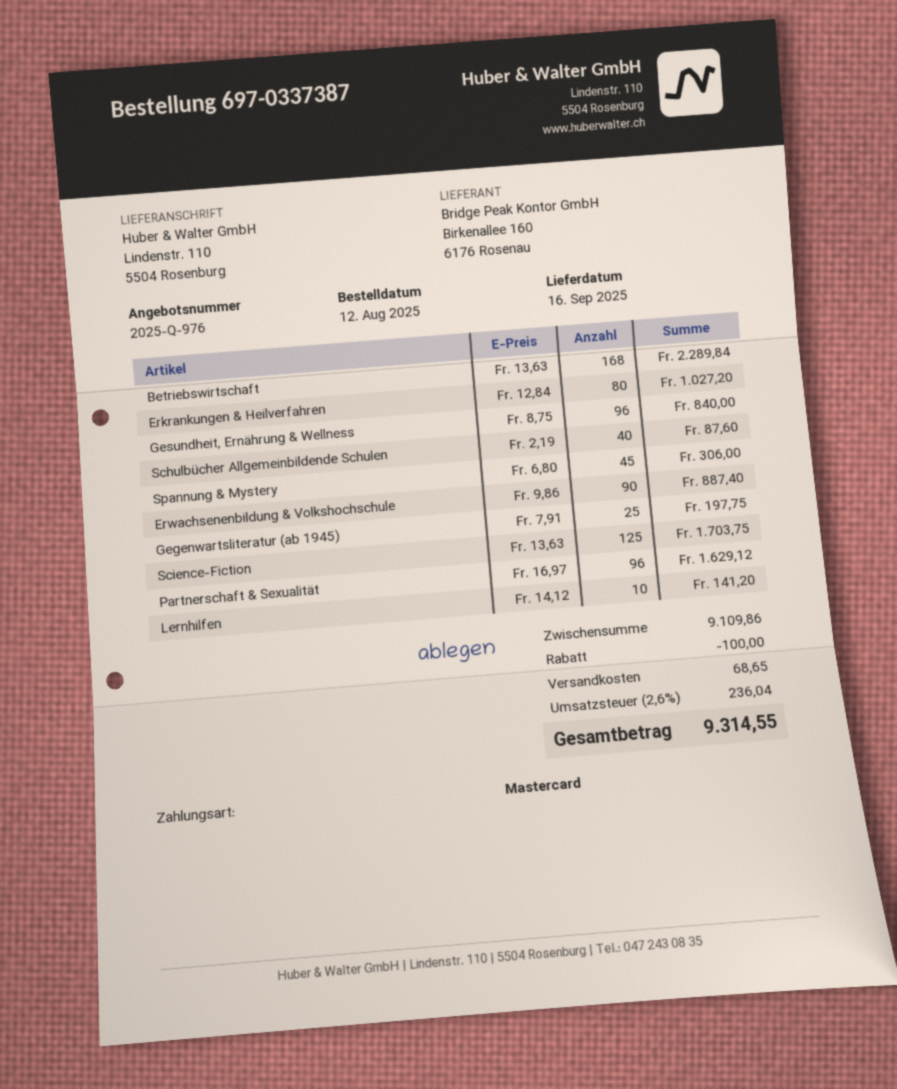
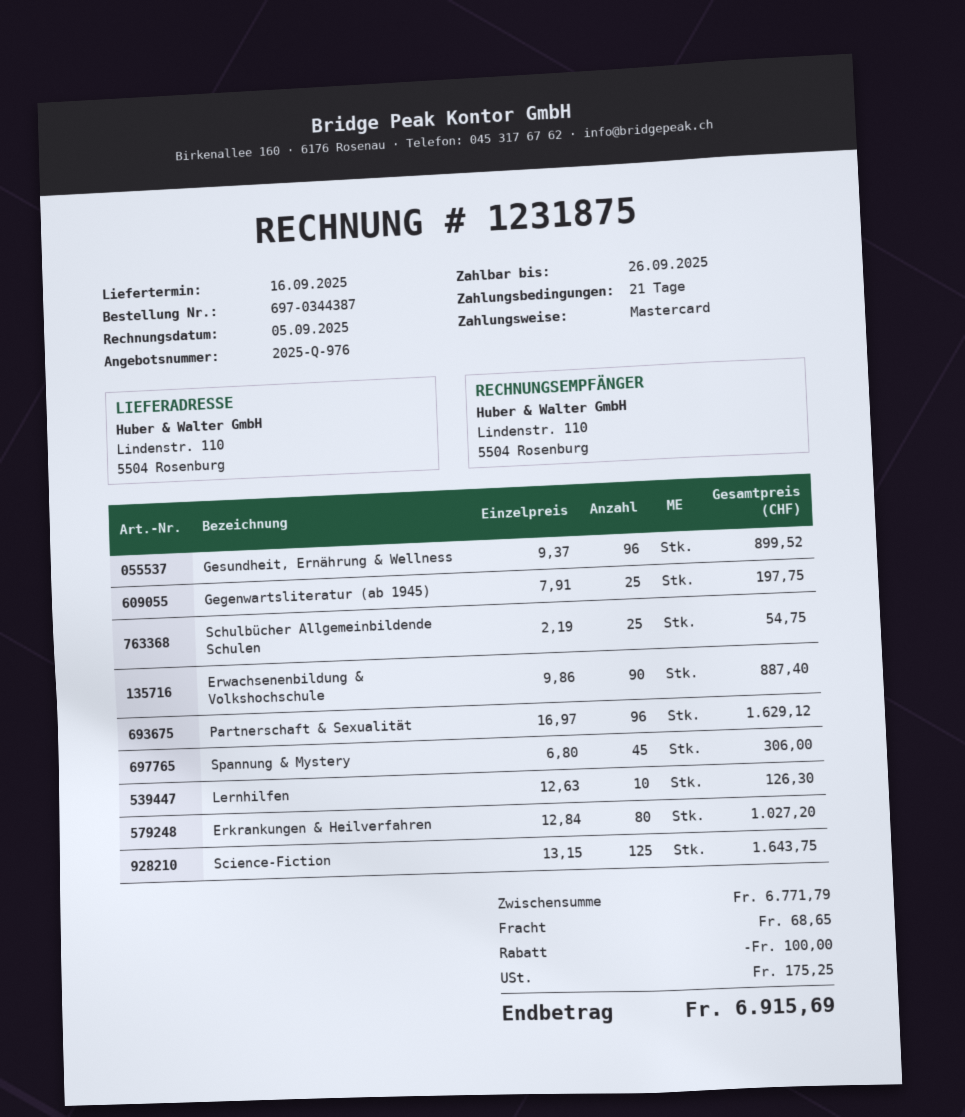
order number: 697-0337387 -> 697-0344387
Betriebswirtschaft: 168 x 13.63 = 2289.84 -> none
Gesundheit, Ernährung & Wellness: 96 x 8.75 = 840.00 -> 96 x 9.37 = 899.52
Schulbücher Allgemeinbildende Schulen: 40 x 2.19 = 87.60 -> 25 x 2.19 = 54.75
Science-Fiction: 125 x 13.63 = 1703.75 -> 125 x 13.15 = 1643.75
Lernhilfen: 10 x 14.12 = 141.20 -> 10 x 12.63 = 126.30
subtotal: 9109.86 -> 6771.79
tax: 236.04 -> 175.25
total: 9314.55 -> 6915.69

